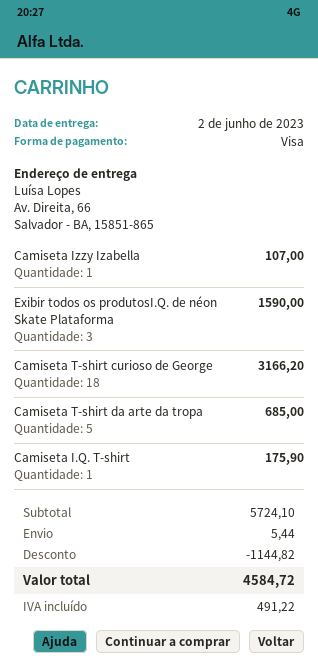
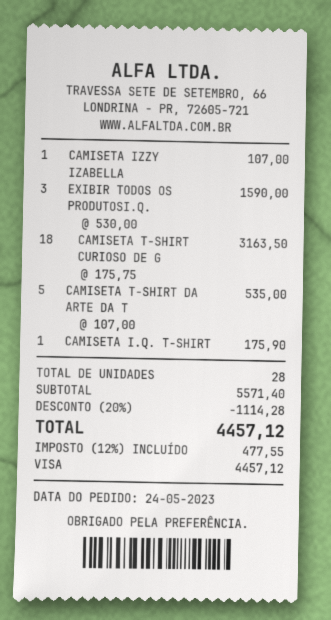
Camiseta T-shirt curioso de George: 18 for 3166.20 -> 18 for 3163.50
Camiseta T-shirt da arte da tropa: 5 for 685.00 -> 5 for 535.00
subtotal: 5724.10 -> 5571.40
discount: 1144.82 -> 1114.28
shipping: 5.44 -> none
tax: 491.22 -> 477.55
total: 4584.72 -> 4457.12

